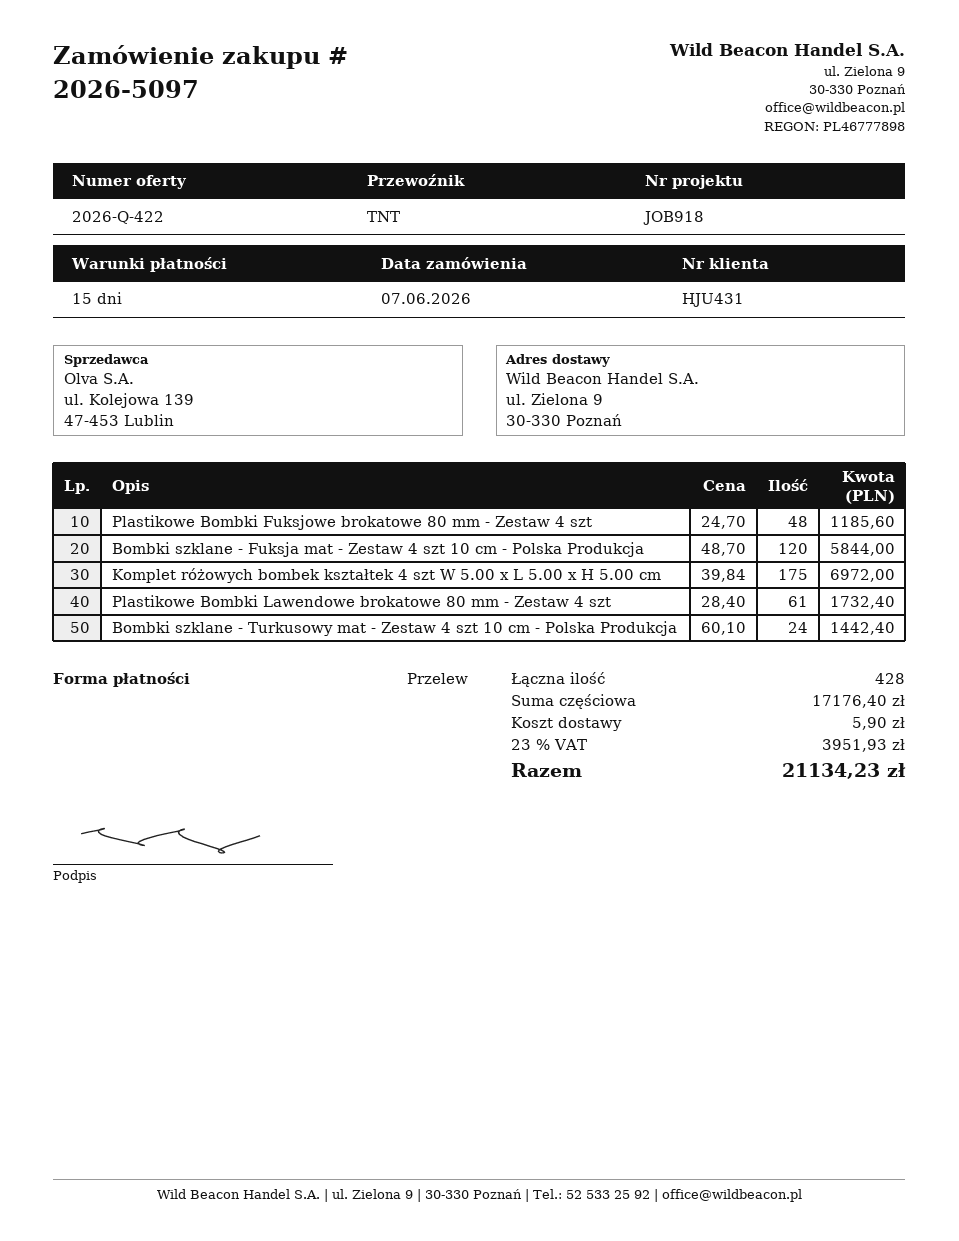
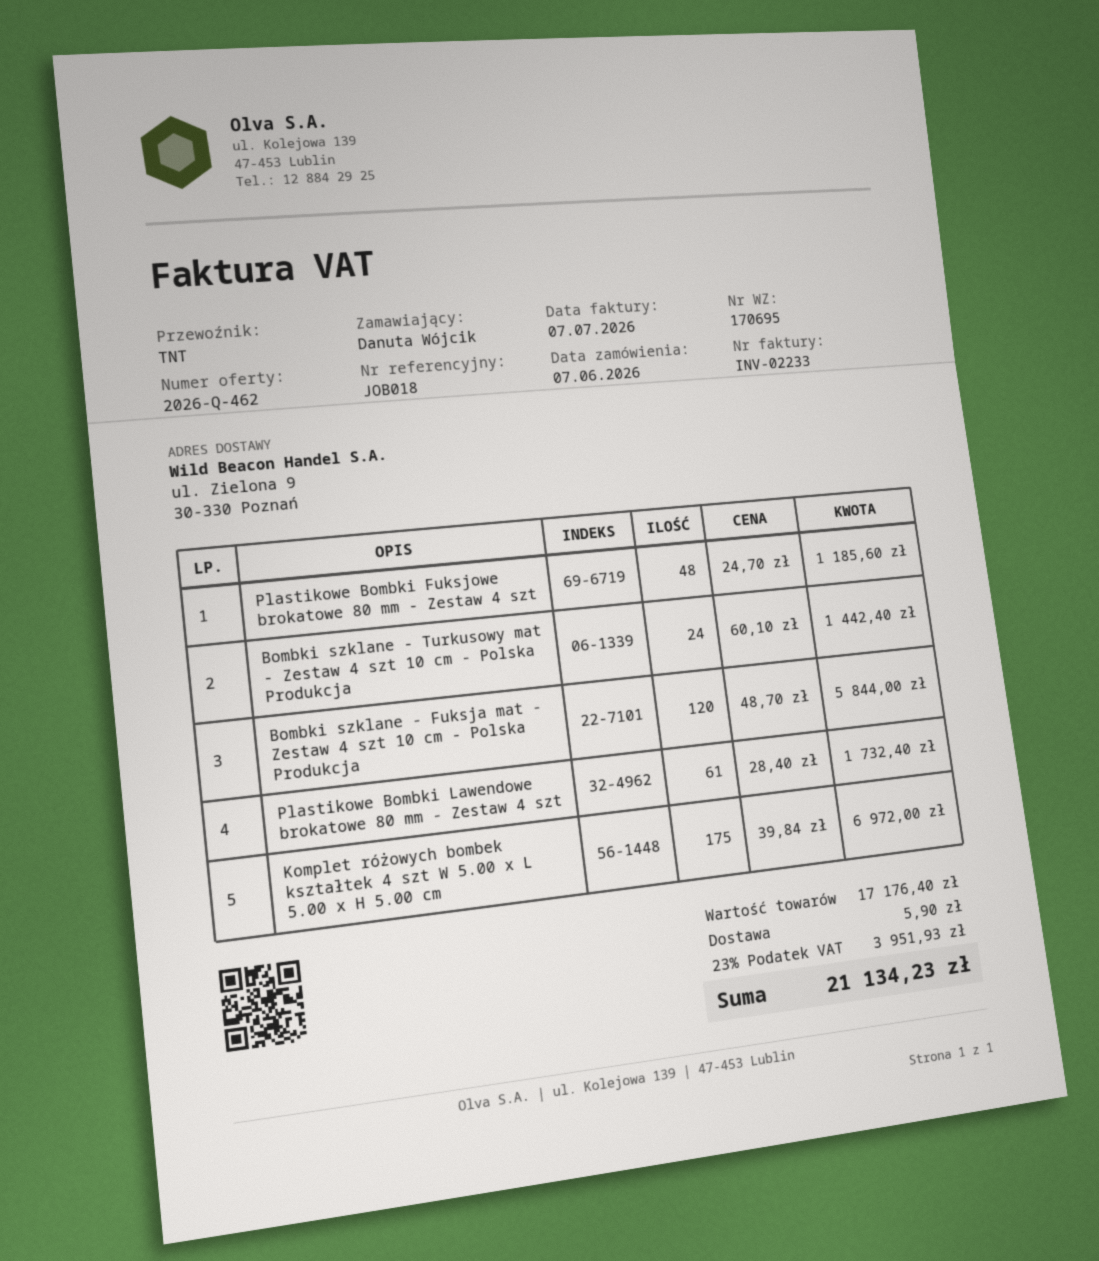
quote number: 2026-Q-422 -> 2026-Q-462
reference: JOB918 -> JOB018

